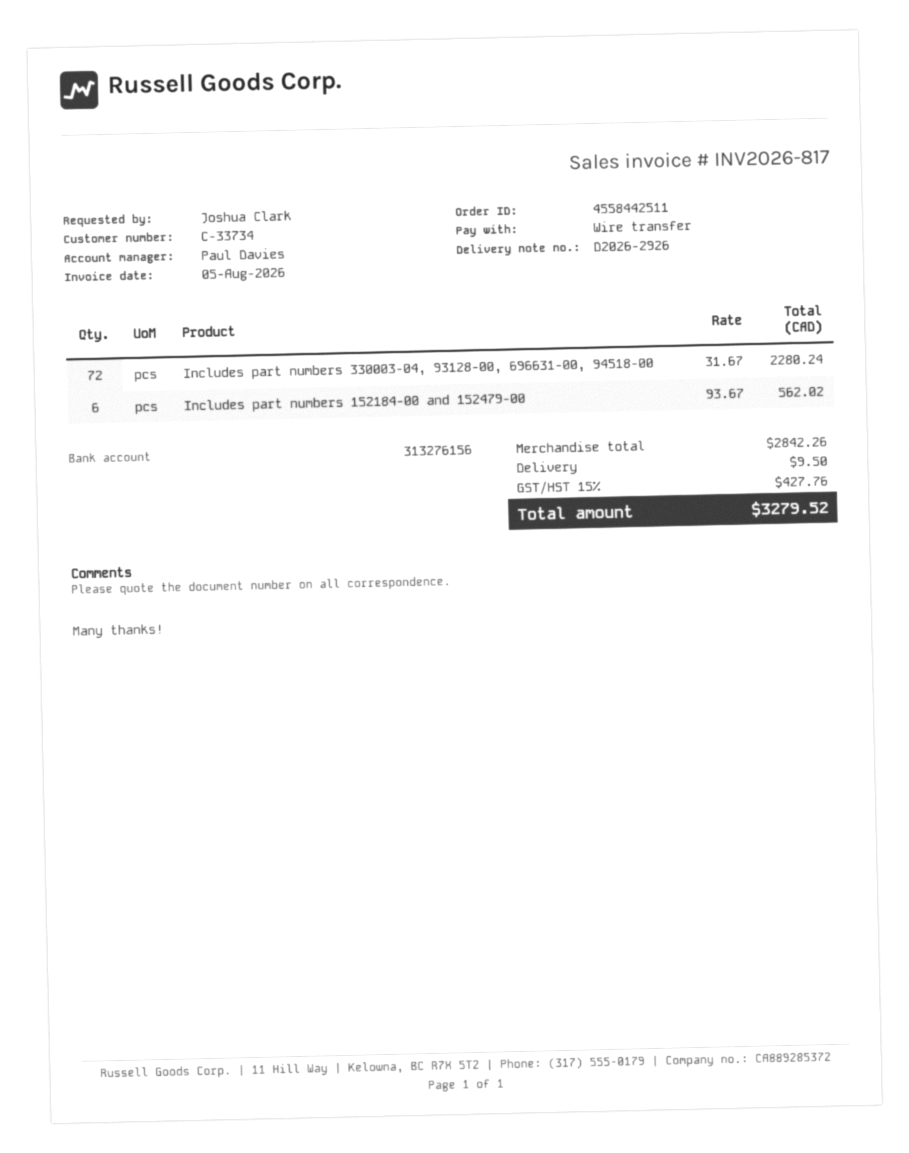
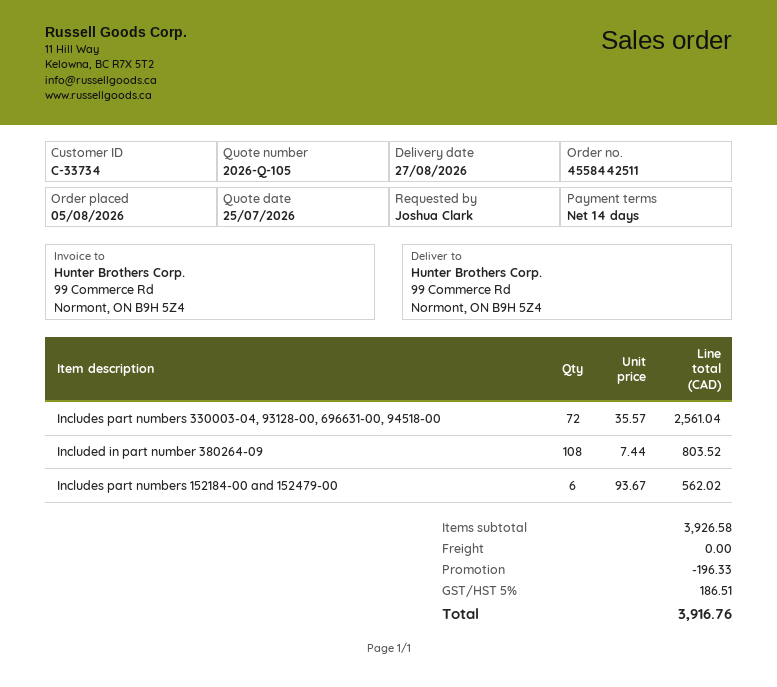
Includes part numbers 330003-04, 93128-00, 696631-00, 94518-00: 72 x 31.67 = 2280.24 -> 72 x 35.57 = 2561.04
Included in part number 380264-09: none -> 108 x 7.44 = 803.52
subtotal: 2842.26 -> 3926.58
discount: none -> 196.33
shipping: 9.50 -> 0.00
tax: 15% = 427.76 -> 5% = 186.51
total: 3279.52 -> 3916.76

